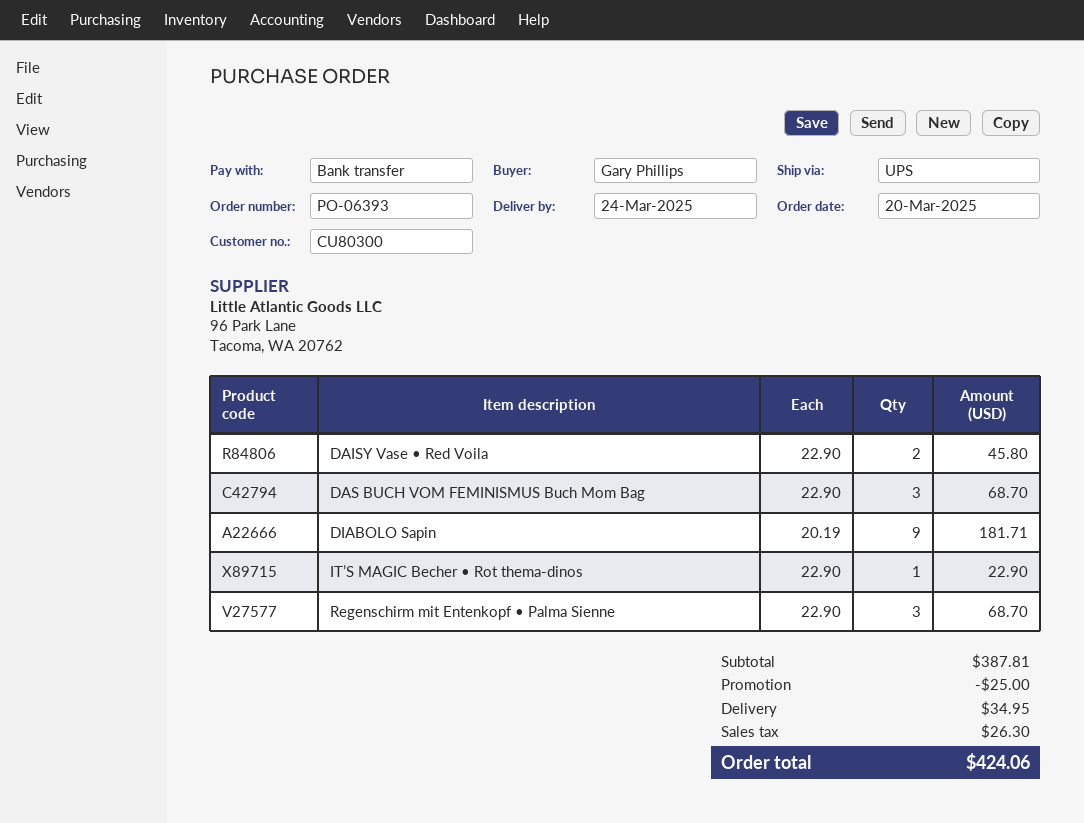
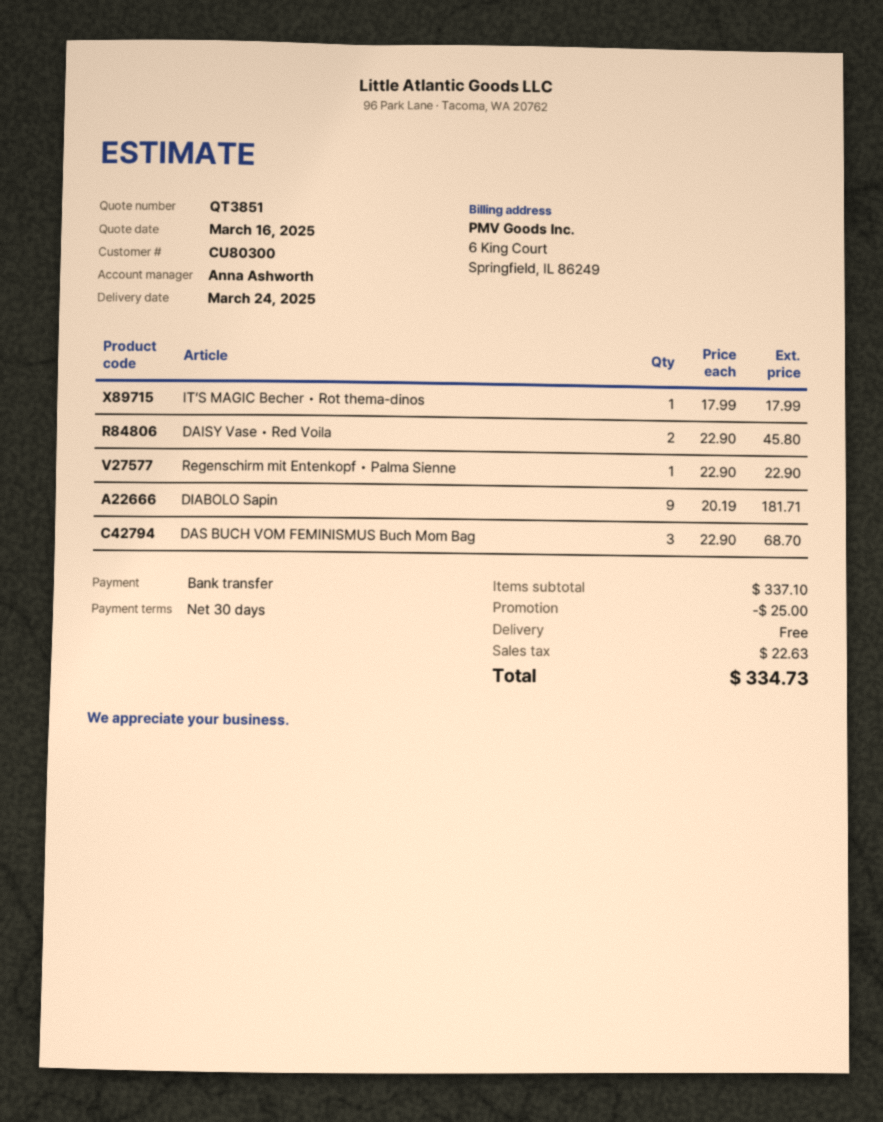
IT’S MAGIC Becher • Rot thema-dinos: 1 x 22.90 = 22.90 -> 1 x 17.99 = 17.99
Regenschirm mit Entenkopf • Palma Sienne: 3 x 22.90 = 68.70 -> 1 x 22.90 = 22.90
subtotal: 387.81 -> 337.10
shipping: 34.95 -> 0.00
tax: 26.30 -> 22.63
total: 424.06 -> 334.73

